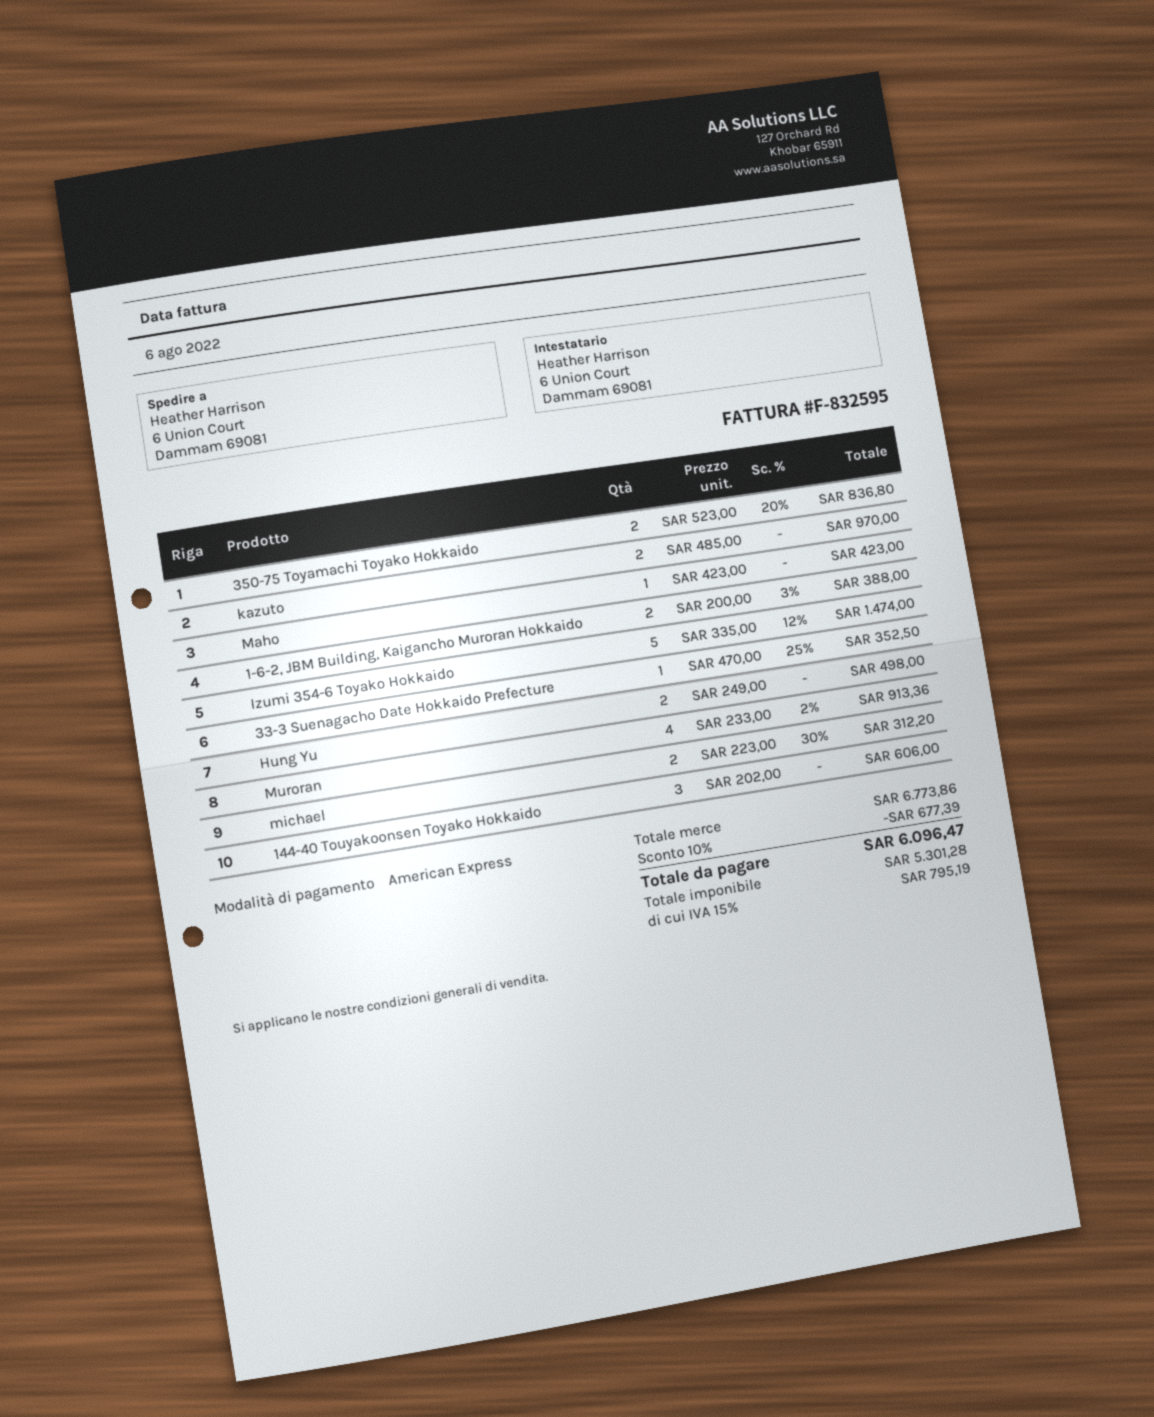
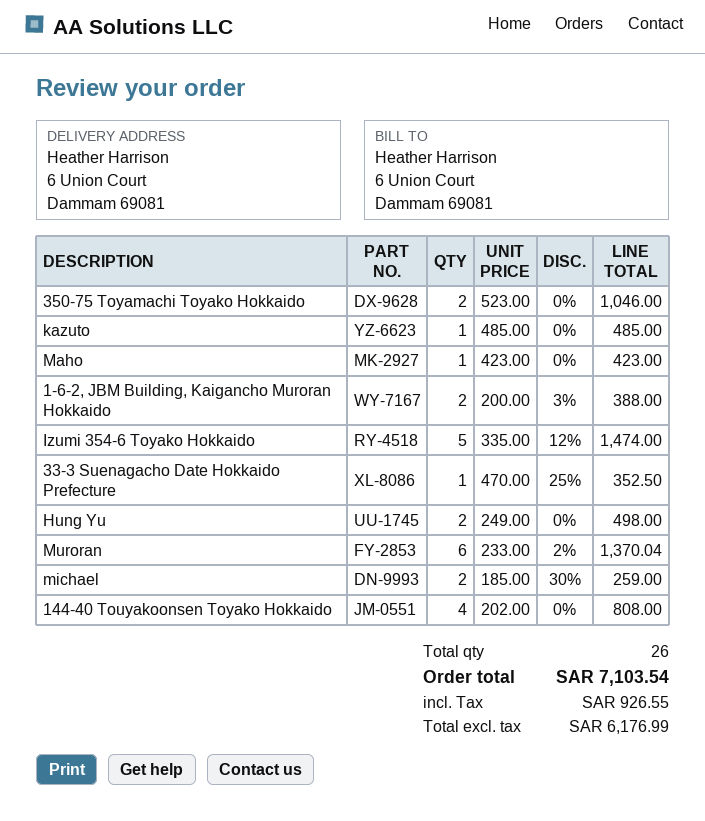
350-75 Toyamachi Toyako Hokkaido: 2 x 523.00 - 20% = 836.80 -> 2 x 523.00 = 1046.00
kazuto: 2 x 485.00 = 970.00 -> 1 x 485.00 = 485.00
Muroran: 4 x 233.00 - 2% = 913.36 -> 6 x 233.00 - 2% = 1370.04
michael: 2 x 223.00 - 30% = 312.20 -> 2 x 185.00 - 30% = 259.00
144-40 Touyakoonsen Toyako Hokkaido: 3 x 202.00 = 606.00 -> 4 x 202.00 = 808.00
discount: 10% = 677.39 -> none
net: 5301.28 -> 6176.99
tax: 795.19 -> 926.55
total: 6096.47 -> 7103.54

